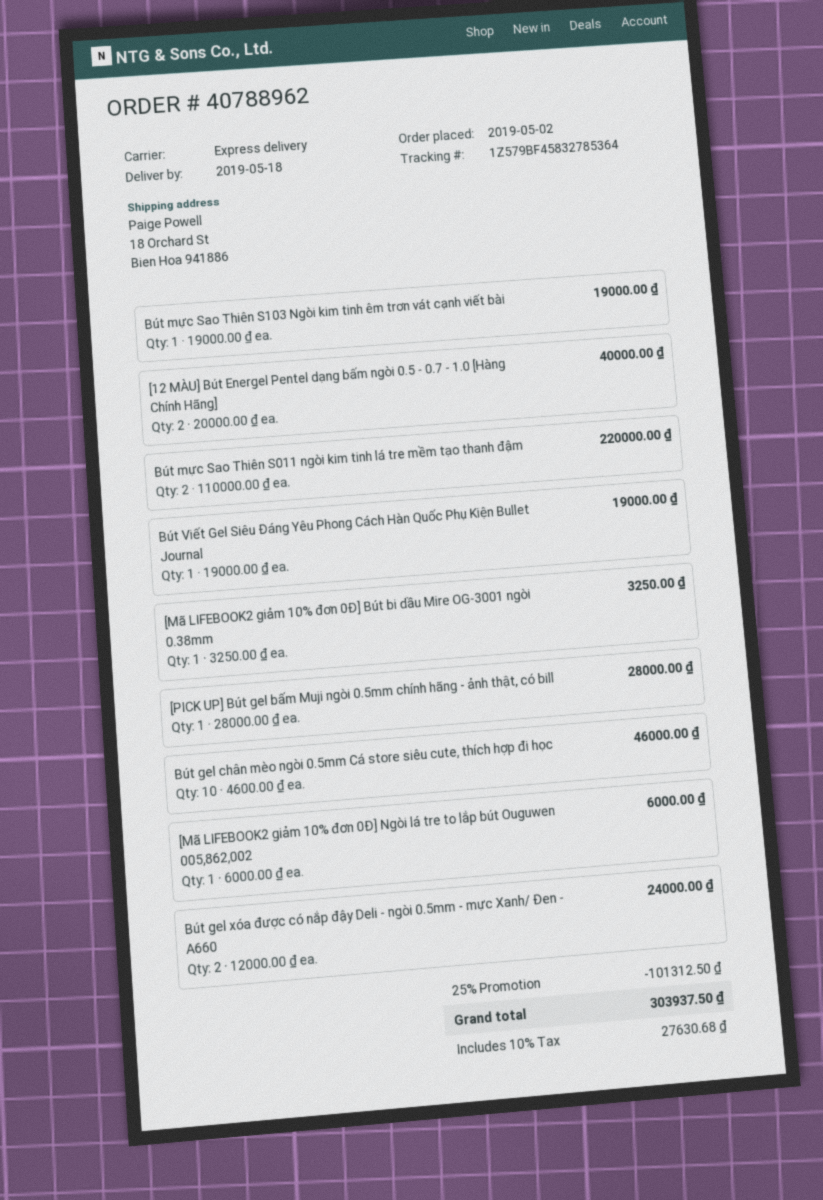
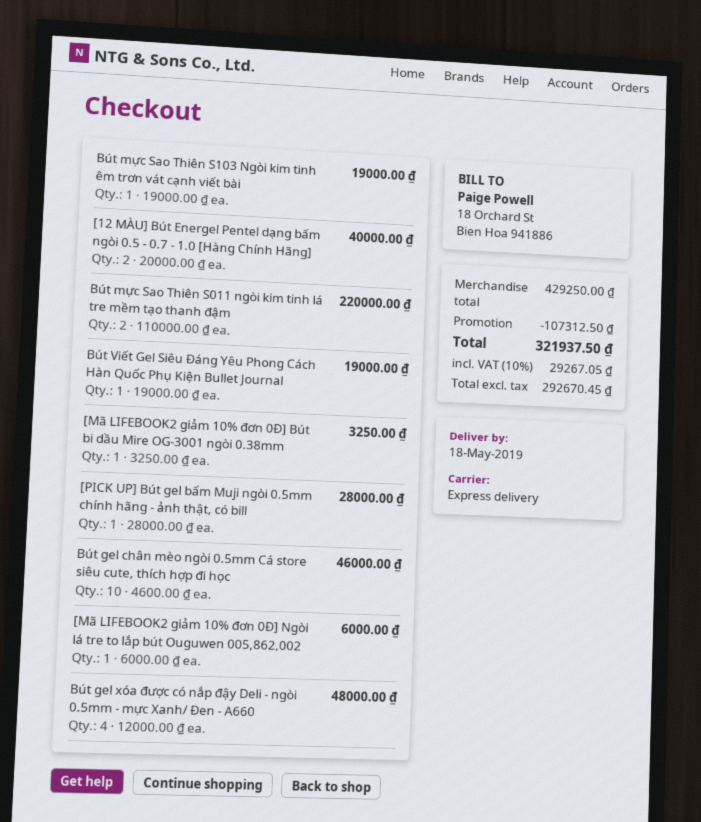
Bút gel xóa được có nắp đậy Deli - ngòi 0.5mm - mực Xanh/ Đen - A660: 2 x 12000.00 = 24000.00 -> 4 x 12000.00 = 48000.00
discount: 101312.50 -> 107312.50
tax: 10% = 27630.68 -> 10% = 29267.05
total: 303937.50 -> 321937.50

